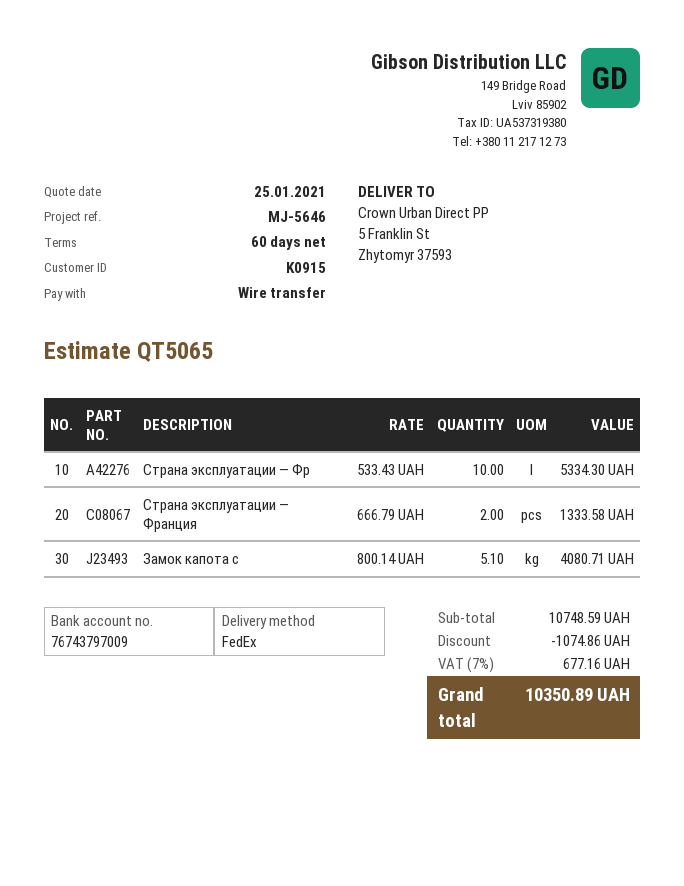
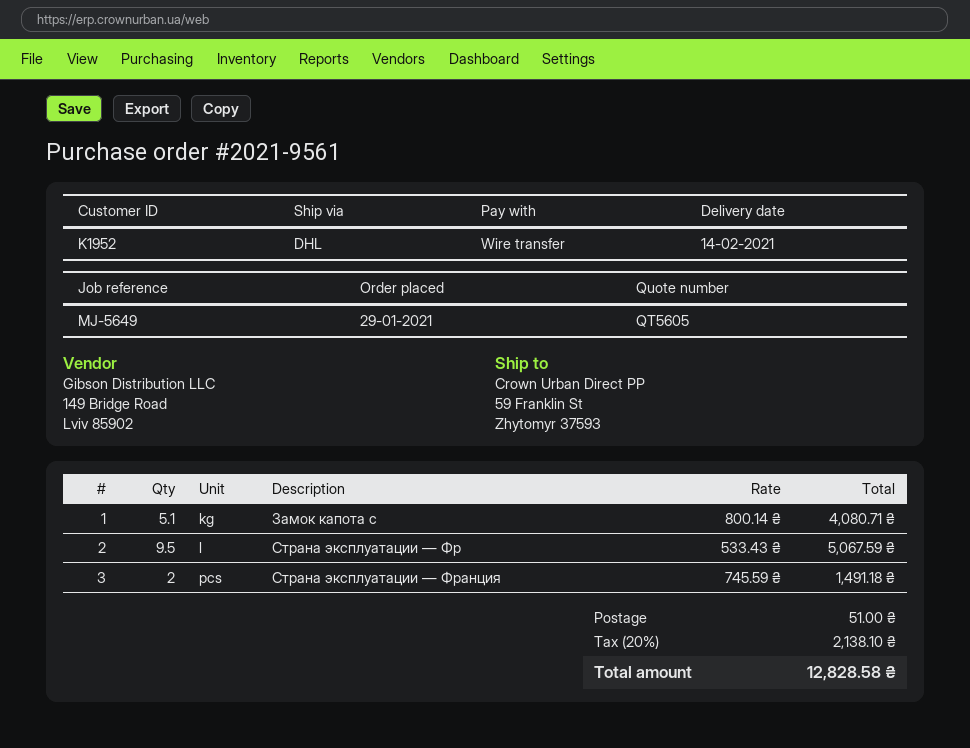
quote number: QT5065 -> QT5605
customer number: K0915 -> K1952
reference: MJ-5646 -> MJ-5649
shipping method: FedEx -> DHL
ship to: 5 Franklin St, Zhytomyr 37593 -> 59 Franklin St, Zhytomyr 37593
Страна эксплуатации — Фр: 10 x 533.43 = 5334.30 -> 9.5 x 533.43 = 5067.59
Страна эксплуатации — Франция: 2 x 666.79 = 1333.58 -> 2 x 745.59 = 1491.18
discount: 1074.86 -> none
shipping: none -> 51.00
tax: 7% = 677.16 -> 20% = 2138.10
total: 10350.89 -> 12828.58

